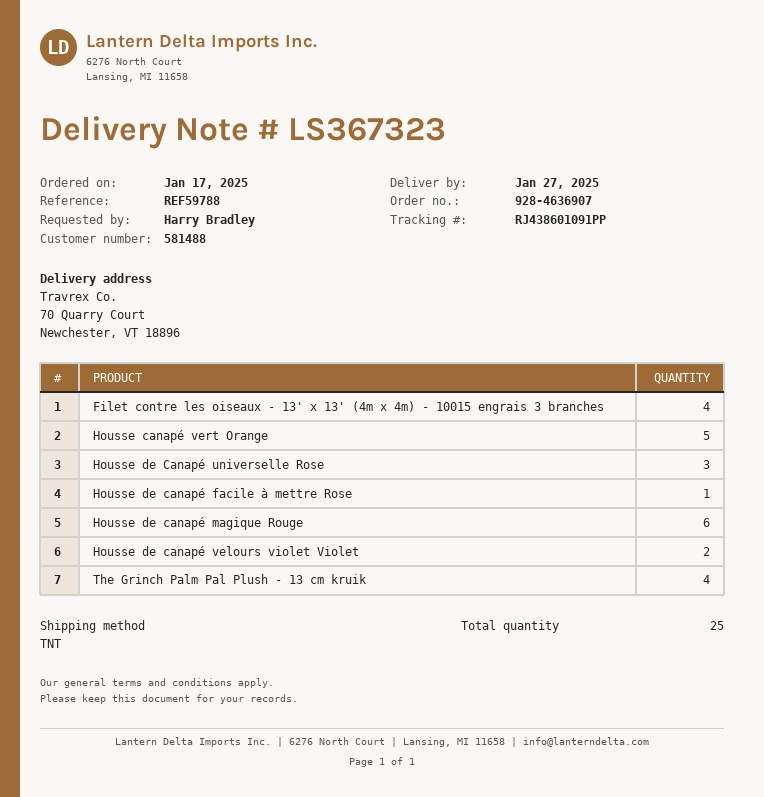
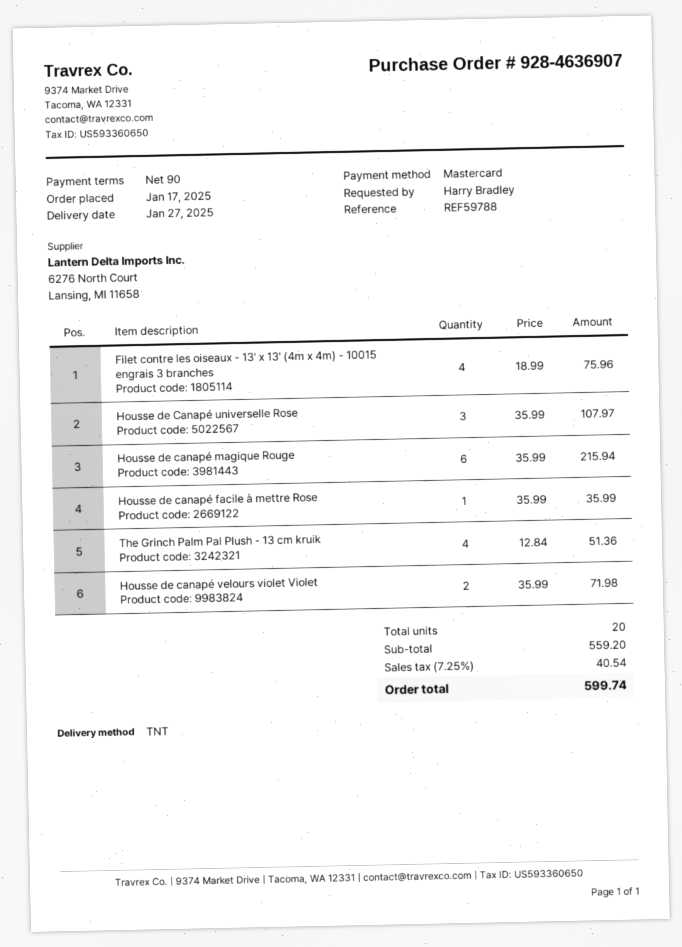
Housse canapé vert Orange: 5 -> none
total quantity: 25 -> 20

